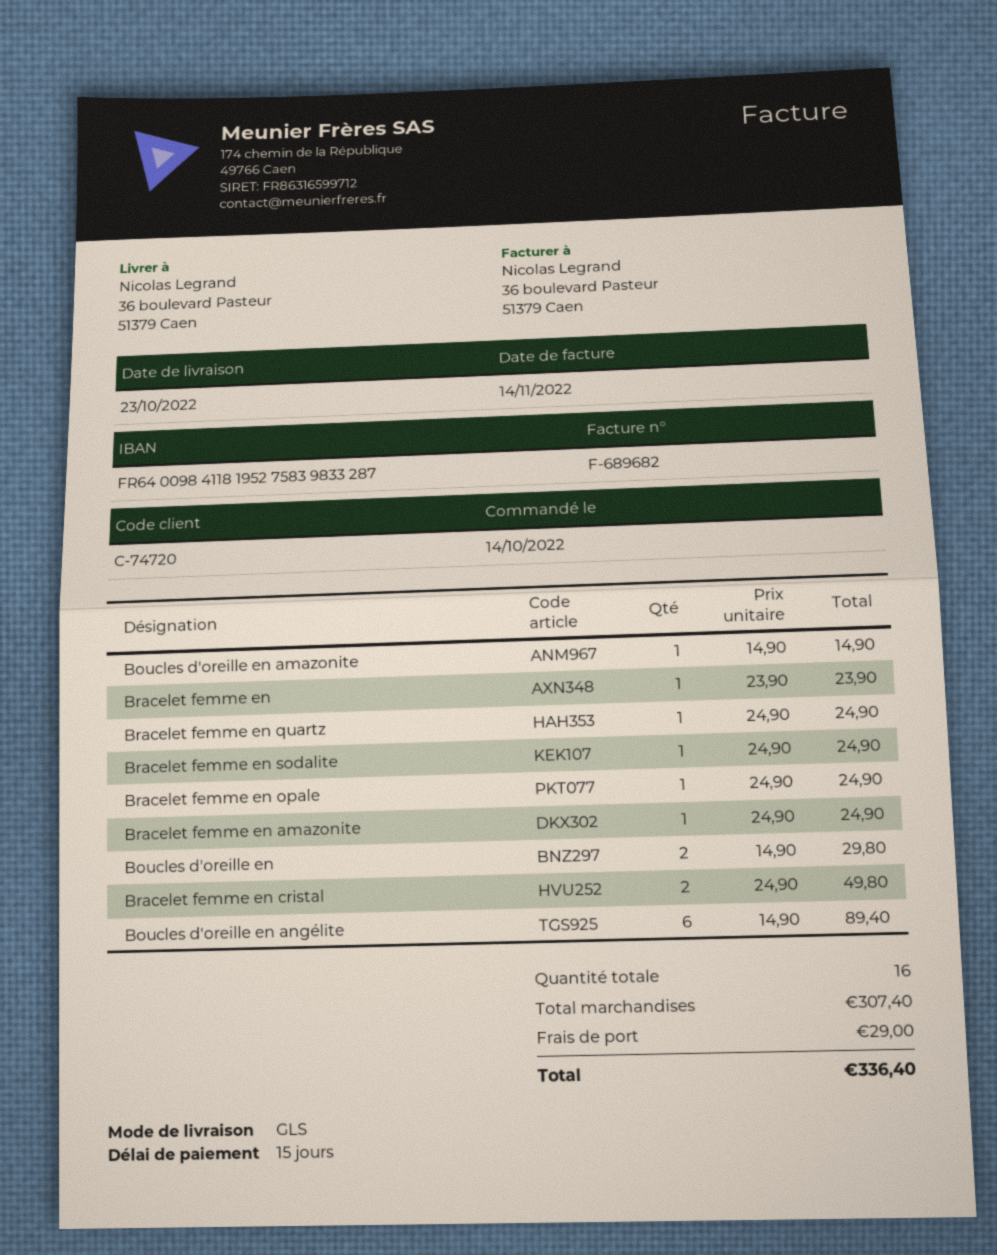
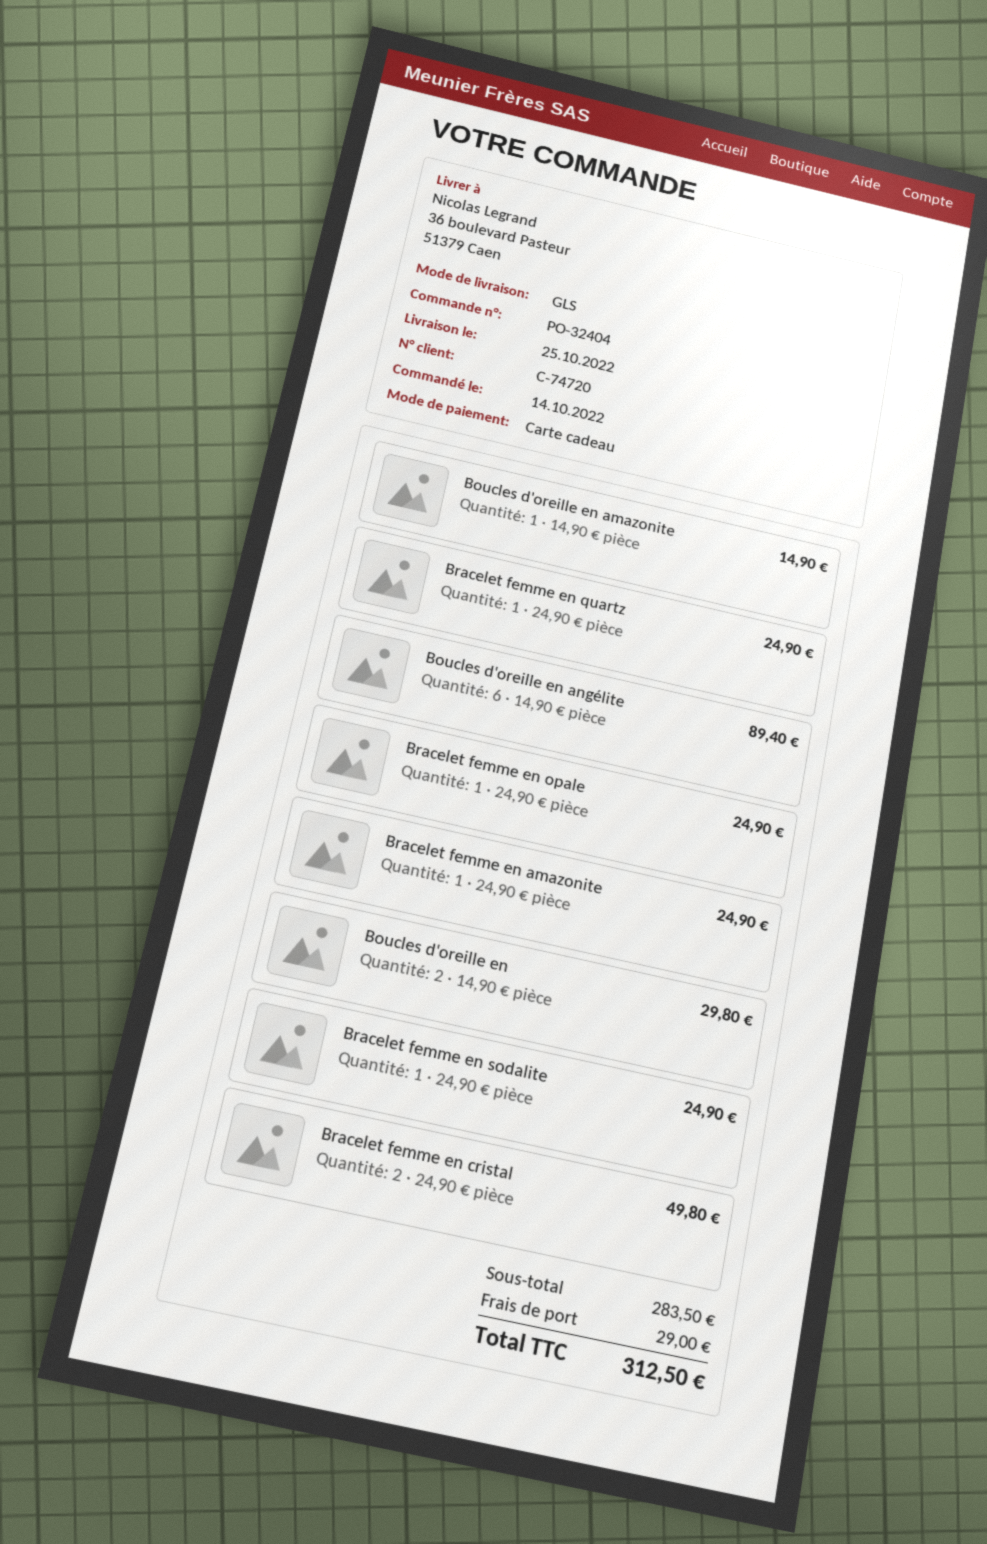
delivery date: 2022-10-23 -> 2022-10-25
Bracelet femme en: 1 x 23.90 = 23.90 -> none
subtotal: 307.40 -> 283.50
total: 336.40 -> 312.50

